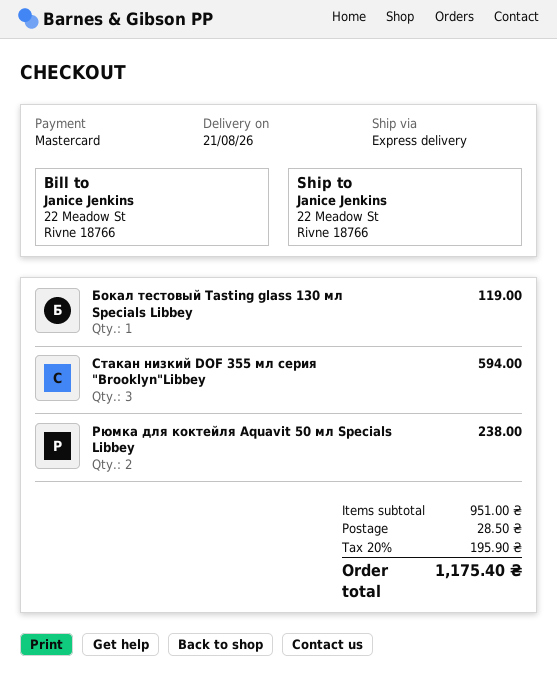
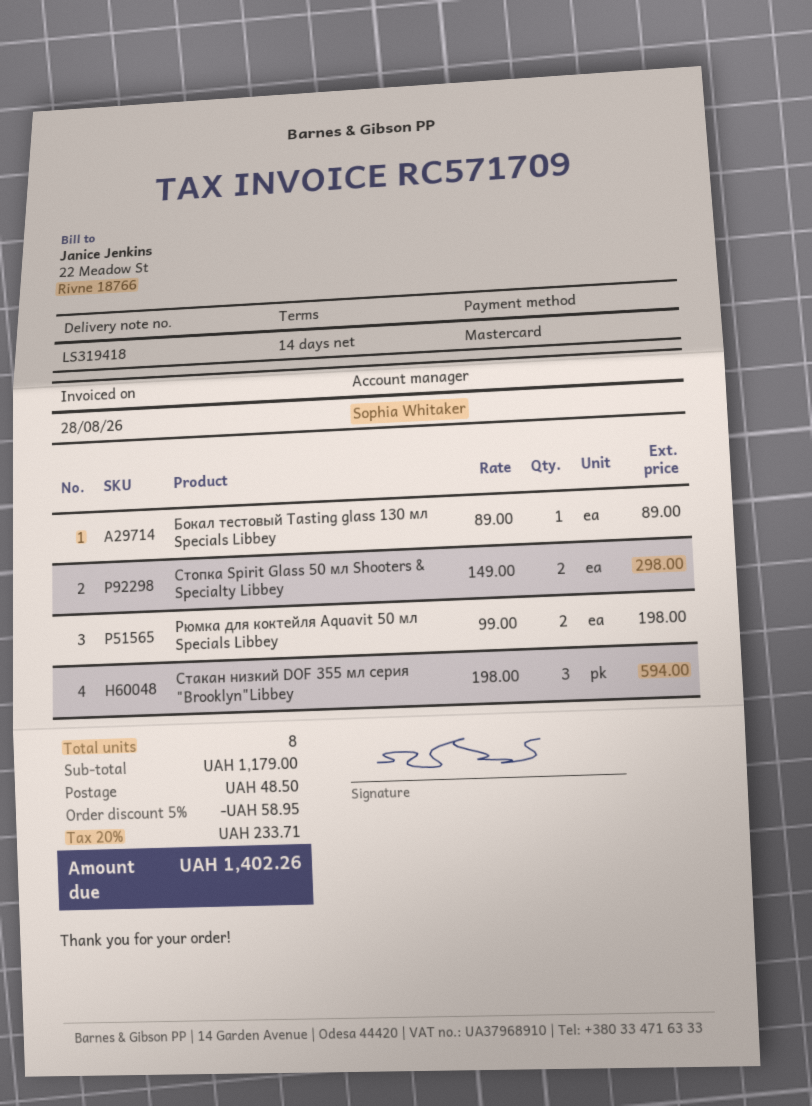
Бокал тестовый Tasting glass 130 мл Specials Libbey: 1 for 119.00 -> 1 for 89.00
Рюмка для коктейля Aquavit 50 мл Specials Libbey: 2 for 238.00 -> 2 for 198.00
Стопка Spirit Glass 50 мл Shooters & Specialty Libbey: none -> 2 for 298.00
subtotal: 951.00 -> 1179.00
discount: none -> 5% = 58.95
shipping: 28.50 -> 48.50
tax: 20% = 195.90 -> 20% = 233.71
total: 1175.40 -> 1402.26

